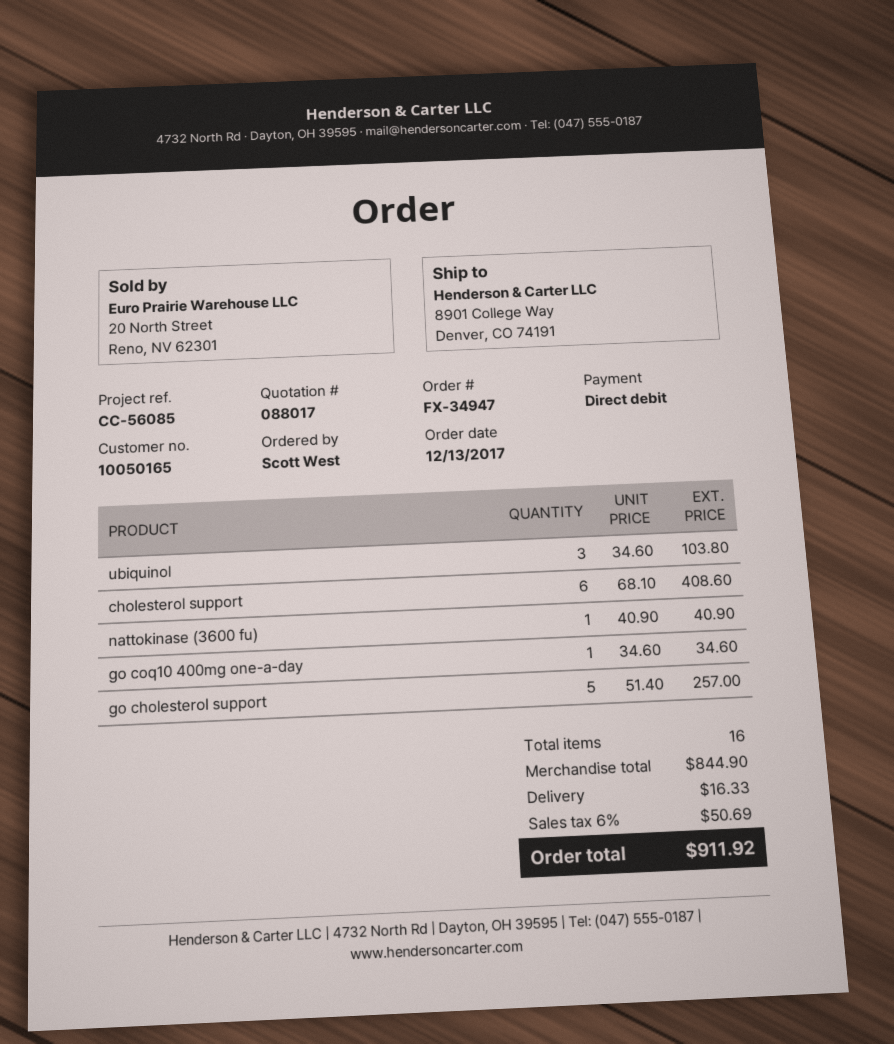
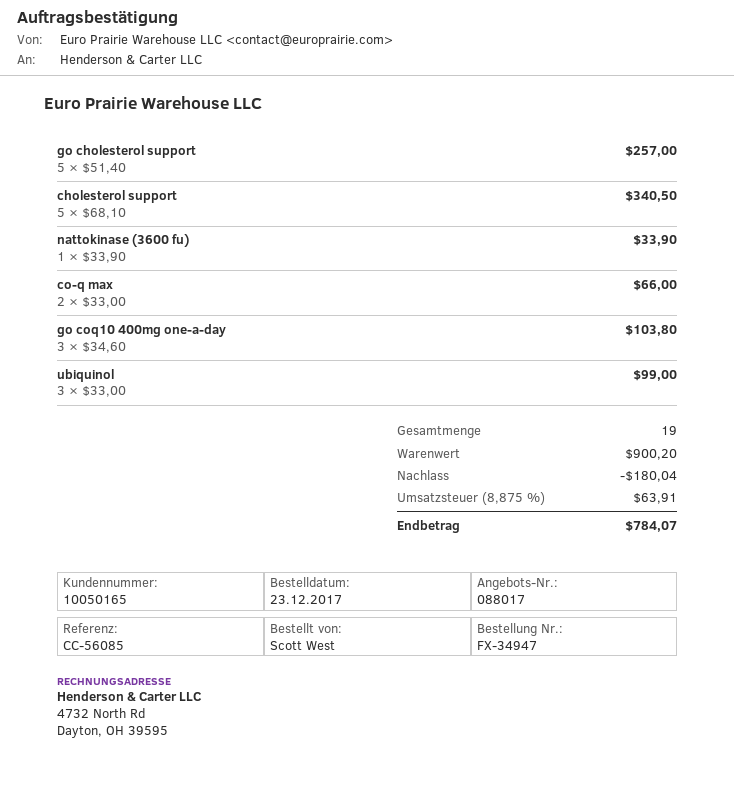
order date: 2017-12-13 -> 2017-12-23
ubiquinol: 3 x 34.60 = 103.80 -> 3 x 33.00 = 99.00
cholesterol support: 6 x 68.10 = 408.60 -> 5 x 68.10 = 340.50
nattokinase (3600 fu): 1 x 40.90 = 40.90 -> 1 x 33.90 = 33.90
go coq10 400mg one-a-day: 1 x 34.60 = 34.60 -> 3 x 34.60 = 103.80
co-q max: none -> 2 x 33.00 = 66.00
total quantity: 16 -> 19
subtotal: 844.90 -> 900.20
discount: none -> 180.04
shipping: 16.33 -> none
tax: 6% = 50.69 -> 8.875% = 63.91
total: 911.92 -> 784.07

